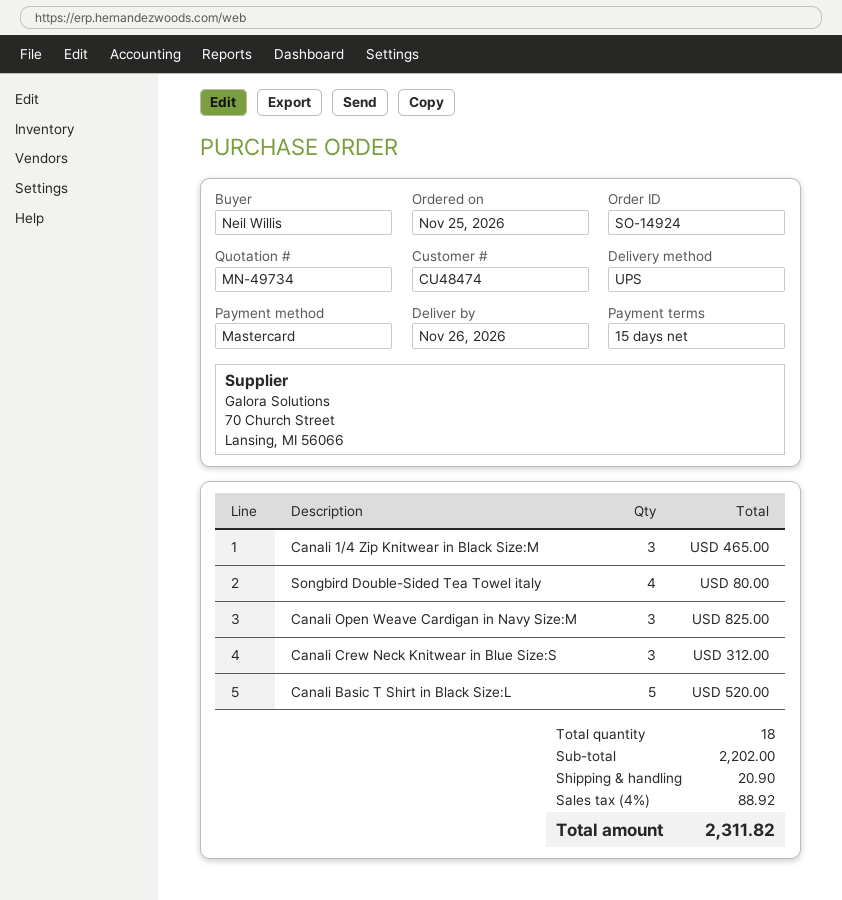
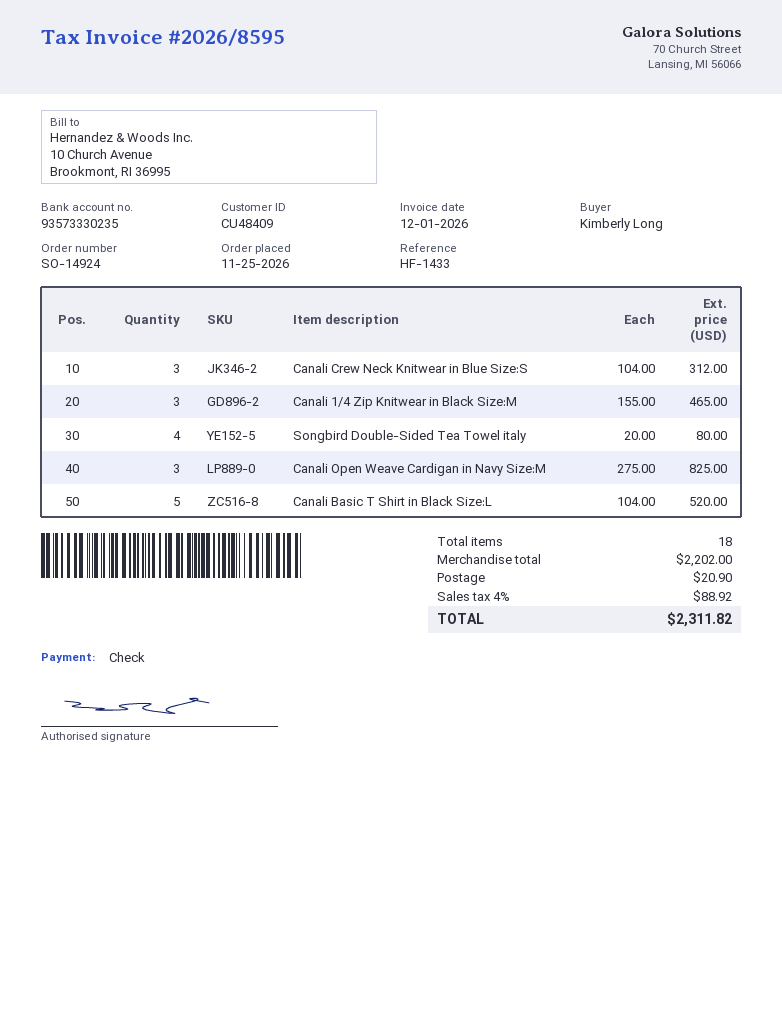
customer number: CU48474 -> CU48409
ordered by: Neil Willis -> Kimberly Long
payment method: Mastercard -> cheque

